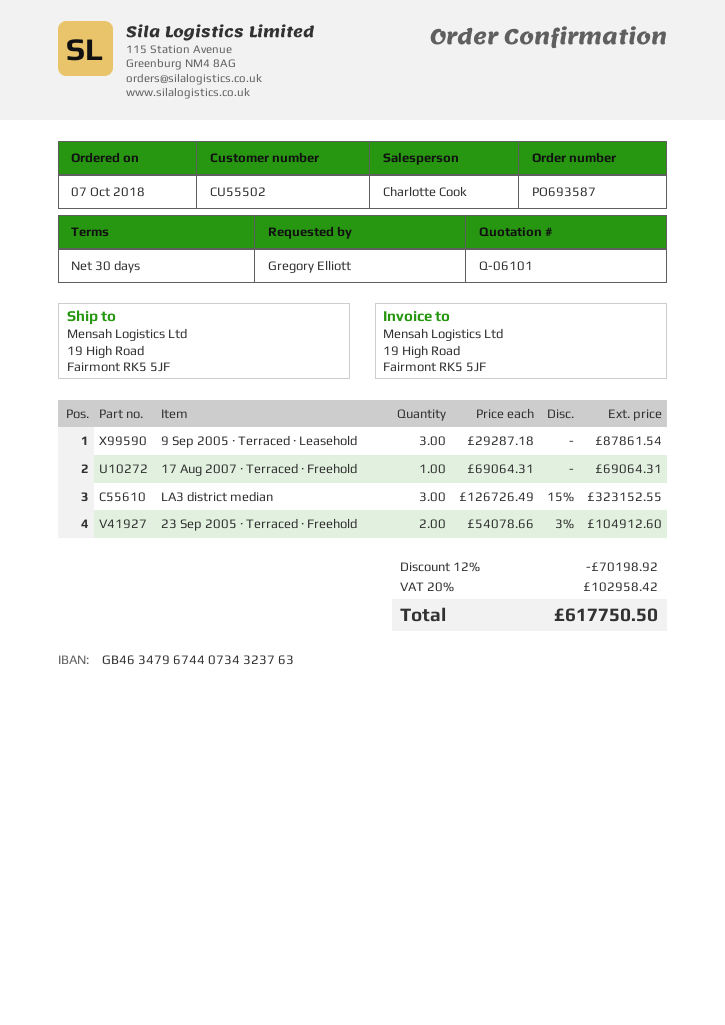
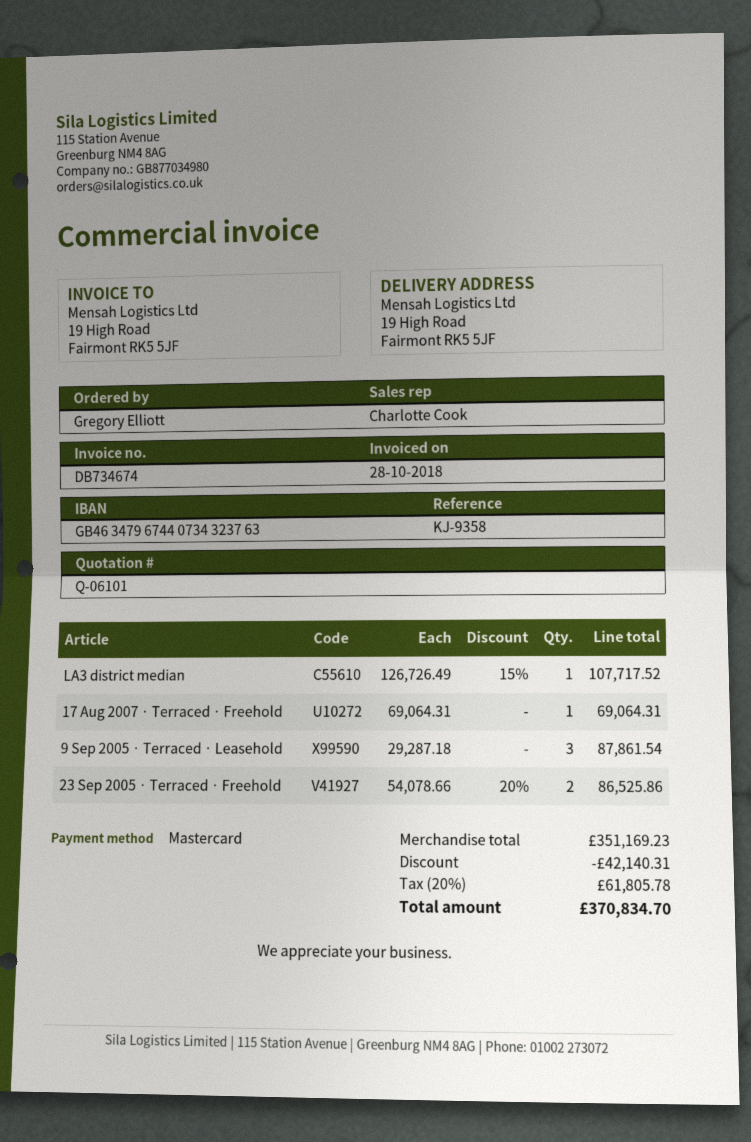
LA3 district median: 3 x 126726.49 - 15% = 323152.55 -> 1 x 126726.49 - 15% = 107717.52
23 Sep 2005 · Terraced · Freehold: 2 x 54078.66 - 3% = 104912.60 -> 2 x 54078.66 - 20% = 86525.86
discount: 70198.92 -> 42140.31
tax: 20% = 102958.42 -> 20% = 61805.78
total: 617750.50 -> 370834.70

